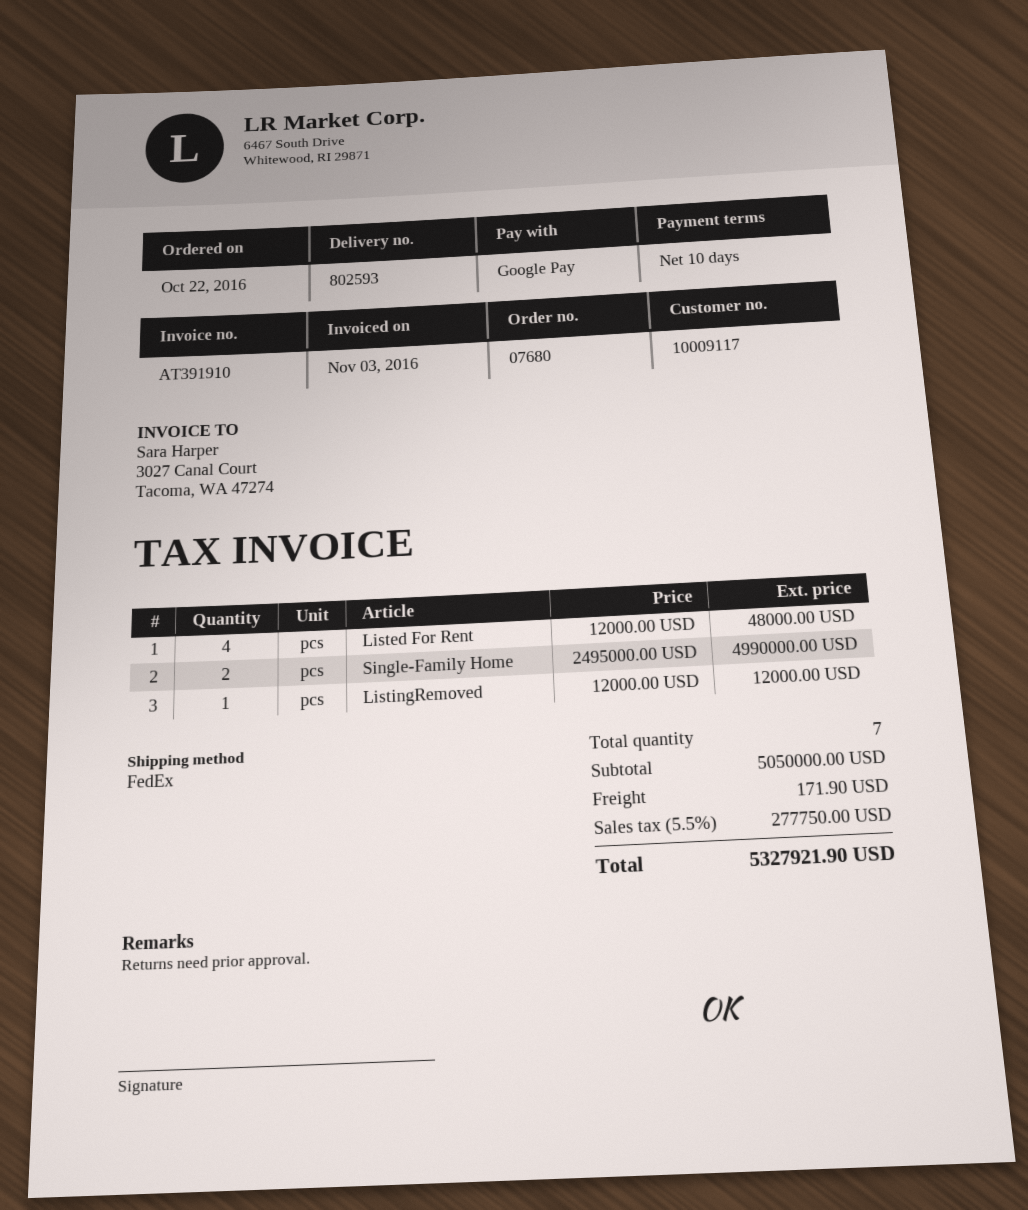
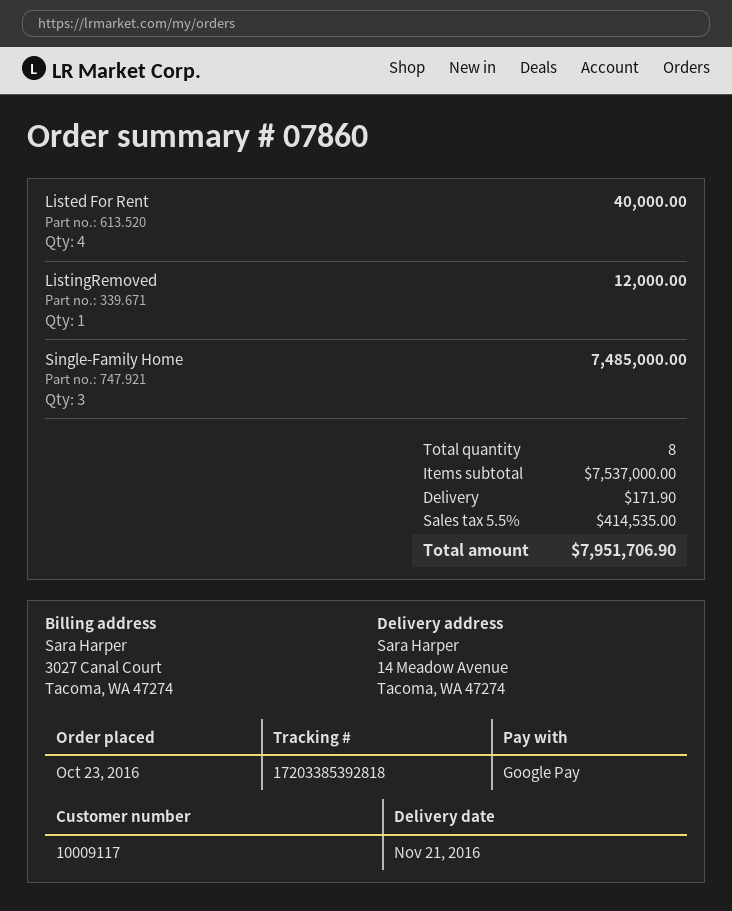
order number: 07680 -> 07860
order date: 2016-10-22 -> 2016-10-23
Listed For Rent: 4 for 48000.00 -> 4 for 40000.00
Single-Family Home: 2 for 4990000.00 -> 3 for 7485000.00
total quantity: 7 -> 8
subtotal: 5050000.00 -> 7537000.00
tax: 5.5% = 277750.00 -> 5.5% = 414535.00
total: 5327921.90 -> 7951706.90

